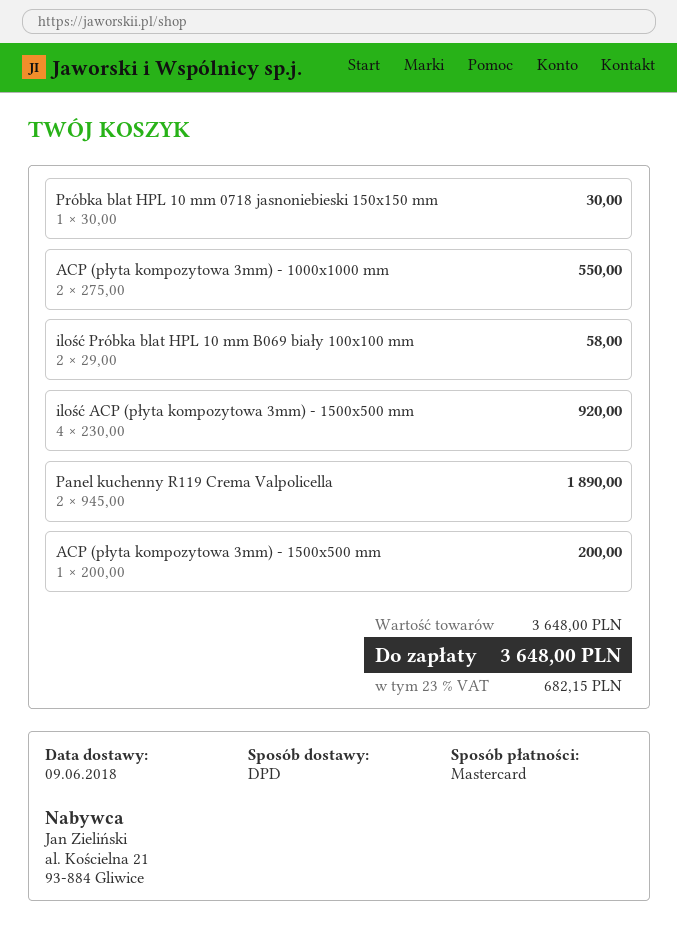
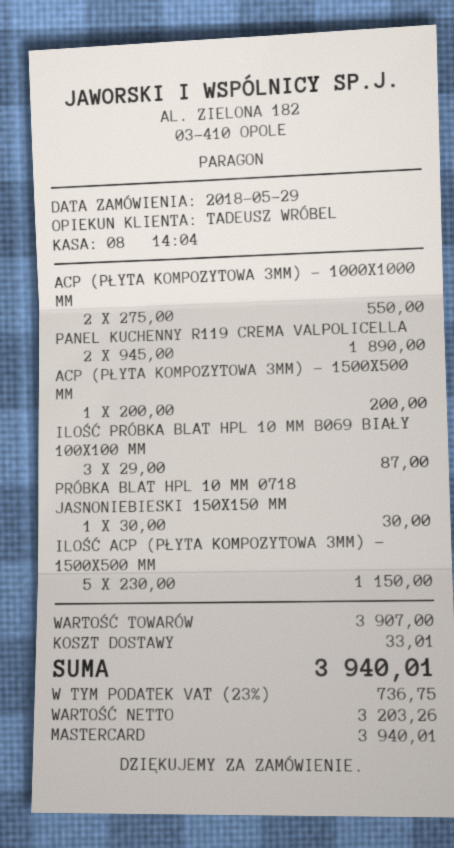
ilość Próbka blat HPL 10 mm B069 biały 100x100 mm: 2 x 29.00 = 58.00 -> 3 x 29.00 = 87.00
ilość ACP (płyta kompozytowa 3mm) - 1500x500 mm: 4 x 230.00 = 920.00 -> 5 x 230.00 = 1150.00
subtotal: 3648.00 -> 3907.00
shipping: none -> 33.01
tax: 23% = 682.15 -> 23% = 736.75
total: 3648.00 -> 3940.01

